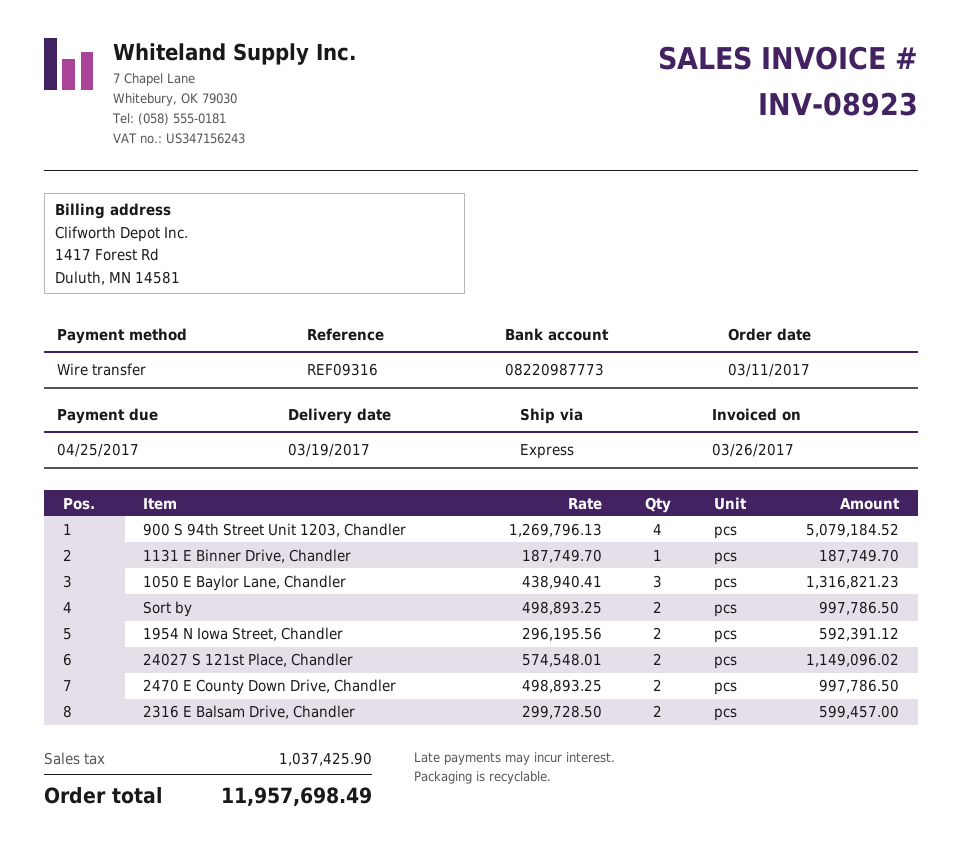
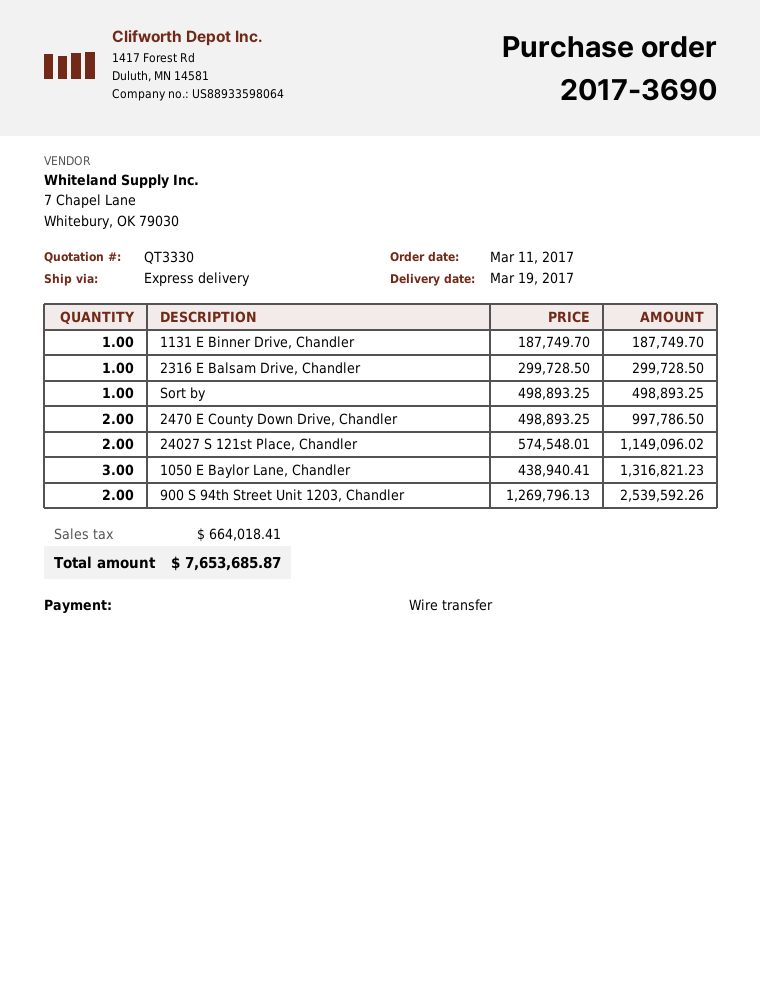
900 S 94th Street Unit 1203, Chandler: 4 x 1269796.13 = 5079184.52 -> 2 x 1269796.13 = 2539592.26
Sort by: 2 x 498893.25 = 997786.50 -> 1 x 498893.25 = 498893.25
1954 N Iowa Street, Chandler: 2 x 296195.56 = 592391.12 -> none
2316 E Balsam Drive, Chandler: 2 x 299728.50 = 599457.00 -> 1 x 299728.50 = 299728.50
tax: 1037425.90 -> 664018.41
total: 11957698.49 -> 7653685.87

